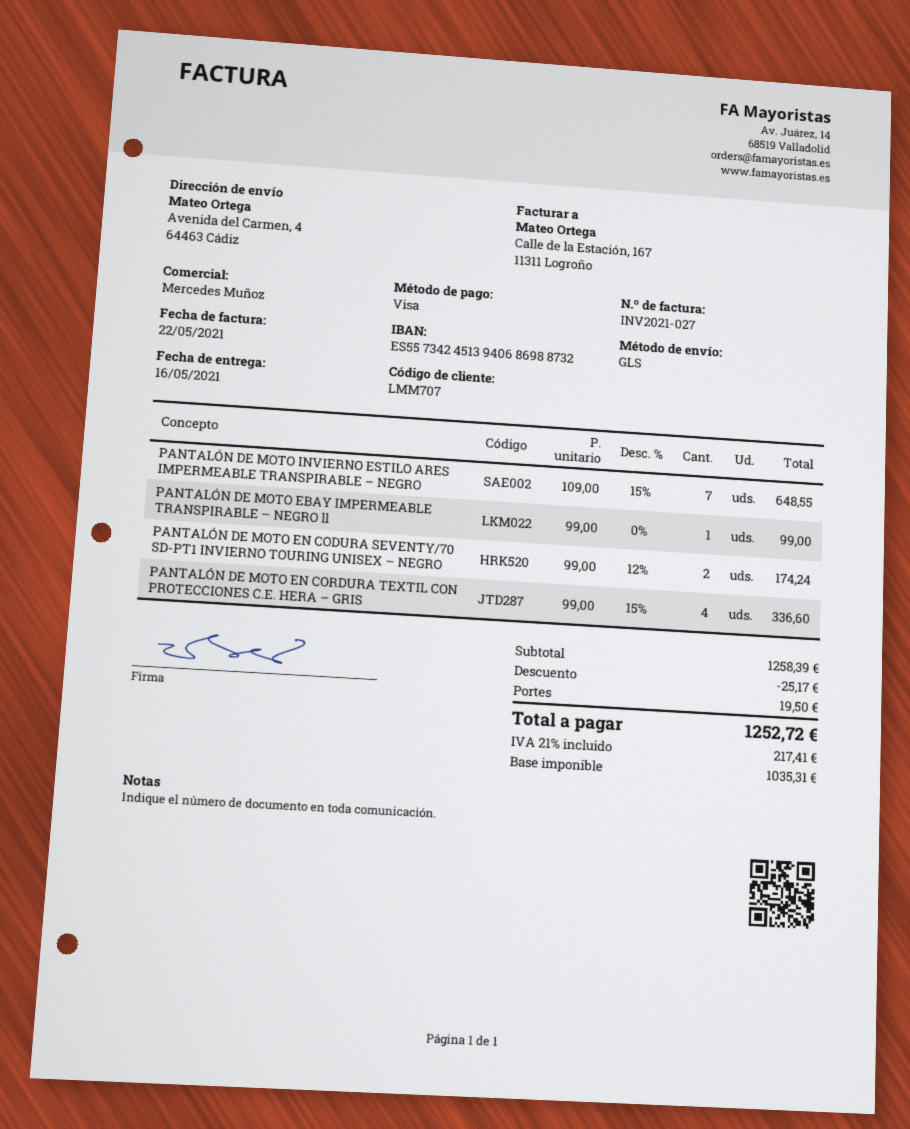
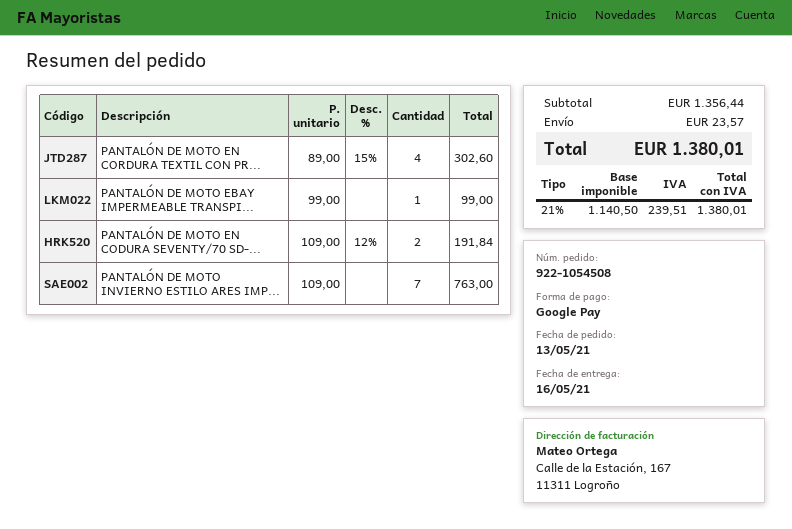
payment method: Visa -> Google Pay
PANTALÓN DE MOTO INVIERNO ESTILO ARES IMPERMEABLE TRANSPIRABLE – NEGRO: 7 x 109.00 - 15% = 648.55 -> 7 x 109.00 = 763.00
PANTALÓN DE MOTO EN CODURA SEVENTY/70 SD-PT1 INVIERNO TOURING UNISEX – NEGRO: 2 x 99.00 - 12% = 174.24 -> 2 x 109.00 - 12% = 191.84
PANTALÓN DE MOTO EN CORDURA TEXTIL CON PROTECCIONES C.E. HERA – GRIS: 4 x 99.00 - 15% = 336.60 -> 4 x 89.00 - 15% = 302.60
subtotal: 1258.39 -> 1356.44
discount: 25.17 -> none
shipping: 19.50 -> 23.57
net: 1035.31 -> 1140.50
tax: 21% = 217.41 -> 21% = 239.51
total: 1252.72 -> 1380.01

